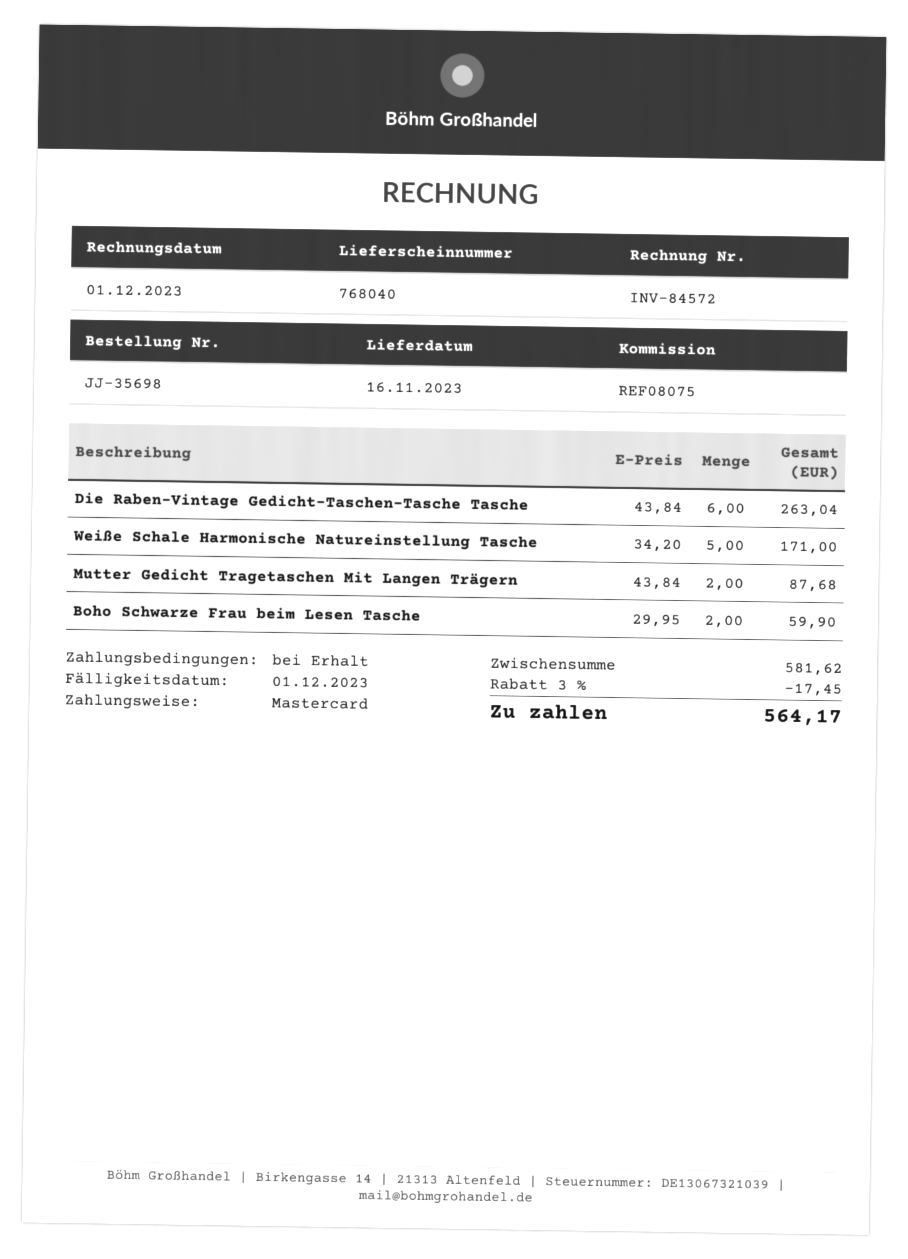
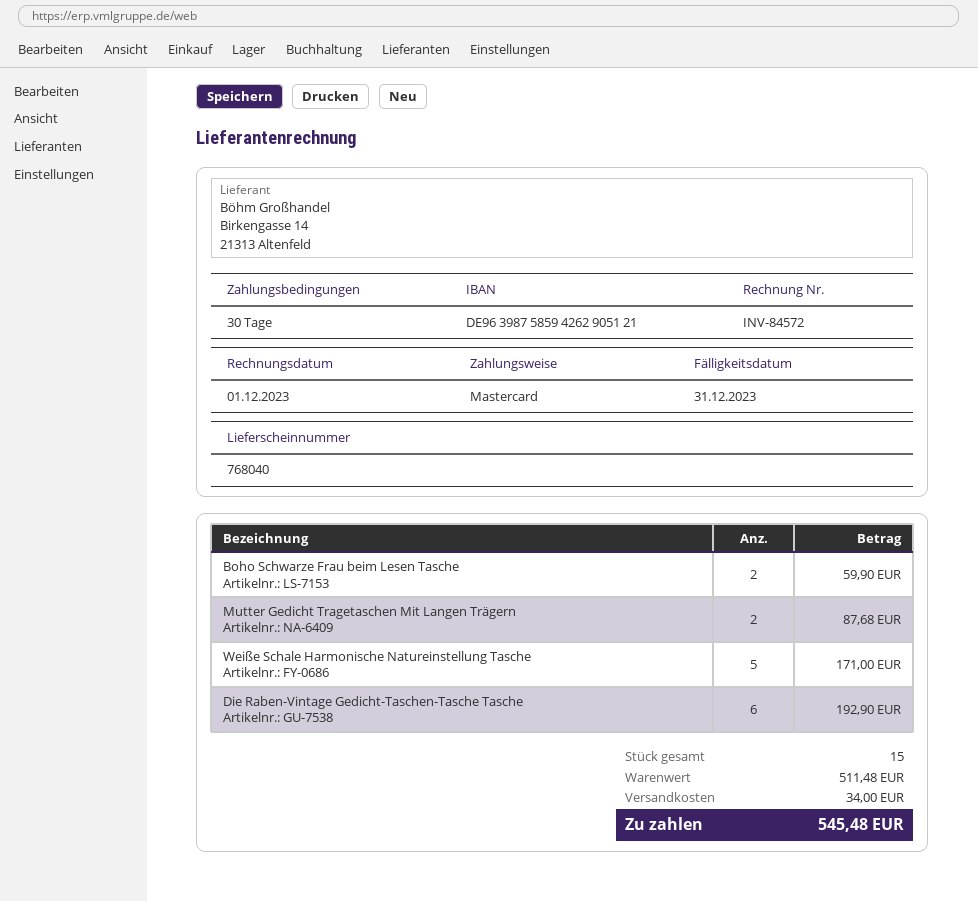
payment terms: on receipt -> 30 days
due date: 2023-12-01 -> 2023-12-31
Die Raben-Vintage Gedicht-Taschen-Tasche Tasche: 6 for 263.04 -> 6 for 192.90
subtotal: 581.62 -> 511.48
discount: 3% = 17.45 -> none
shipping: none -> 34.00
total: 564.17 -> 545.48

